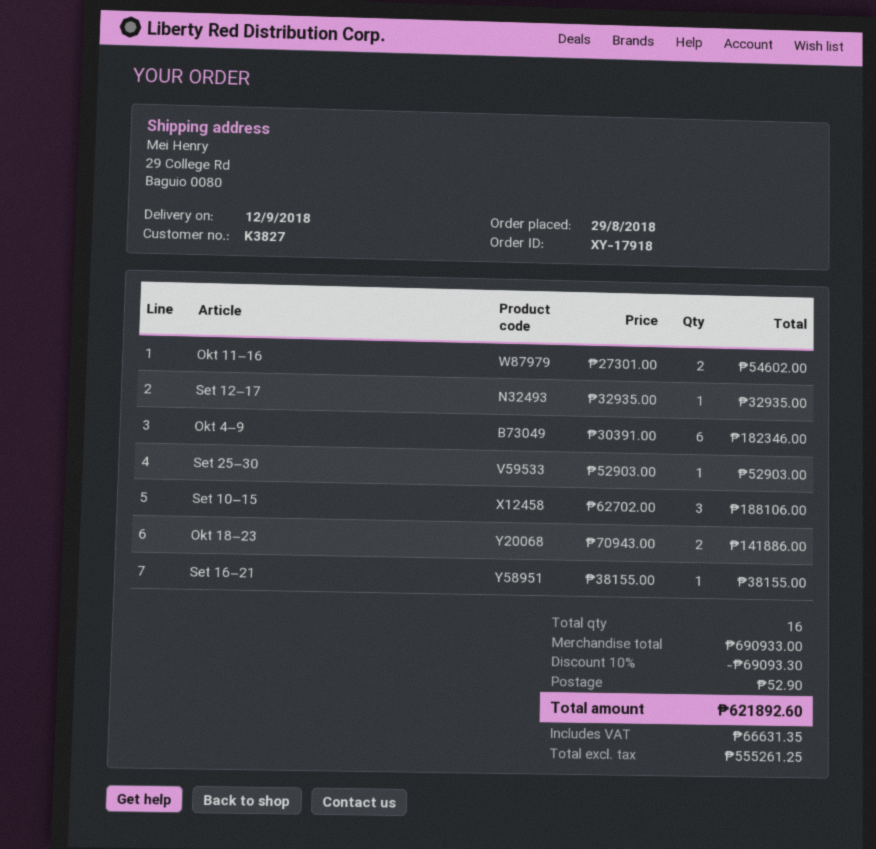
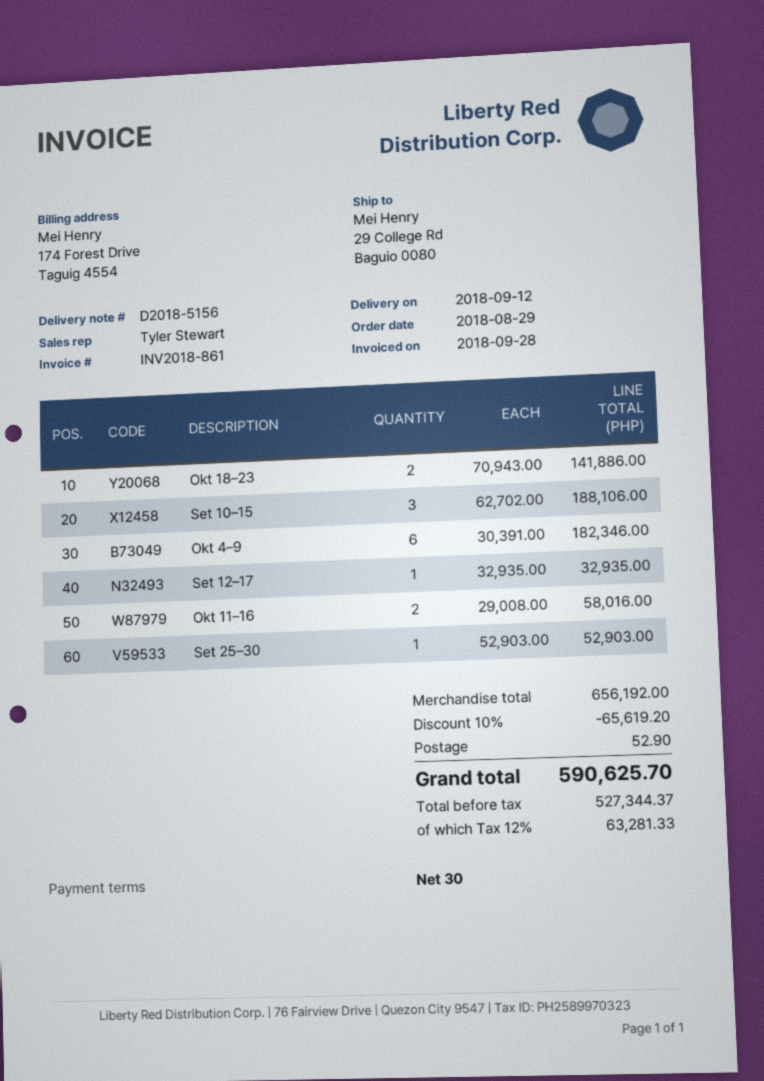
Okt 11–16: 2 x 27301.00 = 54602.00 -> 2 x 29008.00 = 58016.00
Set 16–21: 1 x 38155.00 = 38155.00 -> none
subtotal: 690933.00 -> 656192.00
discount: 10% = 69093.30 -> 10% = 65619.20
net: 555261.25 -> 527344.37
tax: 66631.35 -> 63281.33
total: 621892.60 -> 590625.70

